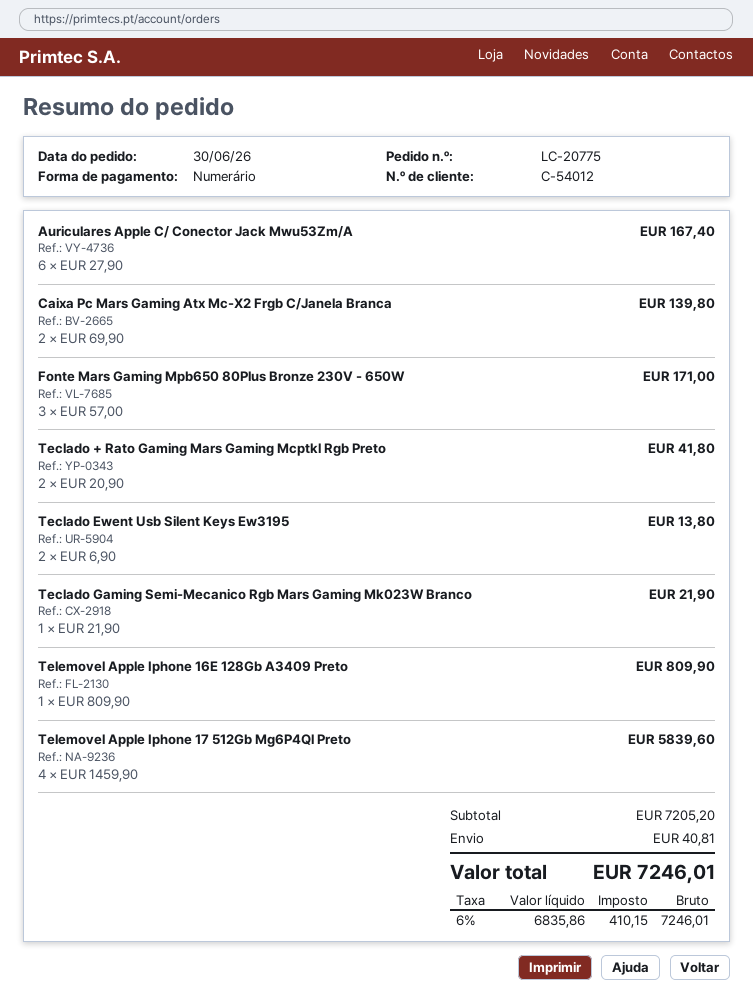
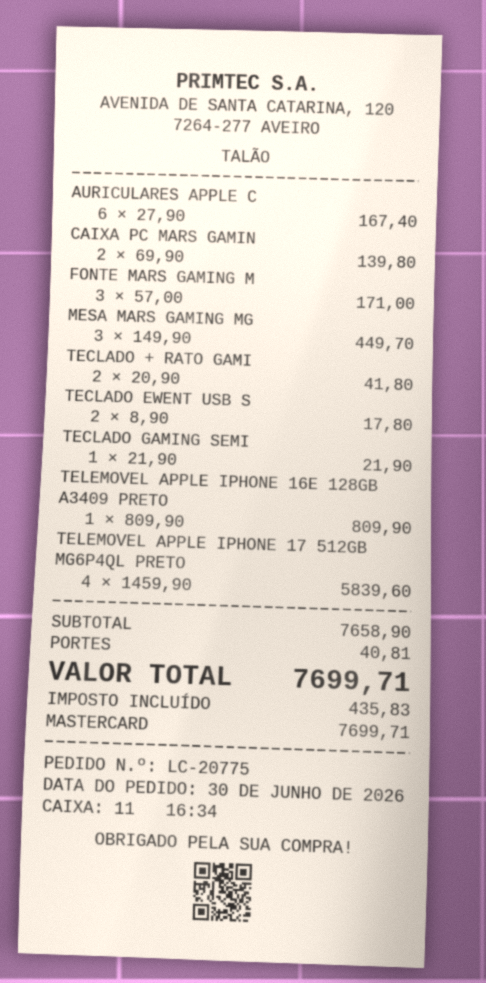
payment method: cash -> Mastercard
Teclado Ewent Usb Silent Keys Ew3195: 2 x 6.90 = 13.80 -> 2 x 8.90 = 17.80
MESA MARS GAMING MG: none -> 3 x 149.90 = 449.70
subtotal: 7205.20 -> 7658.90
tax: 410.15 -> 435.83
total: 7246.01 -> 7699.71

